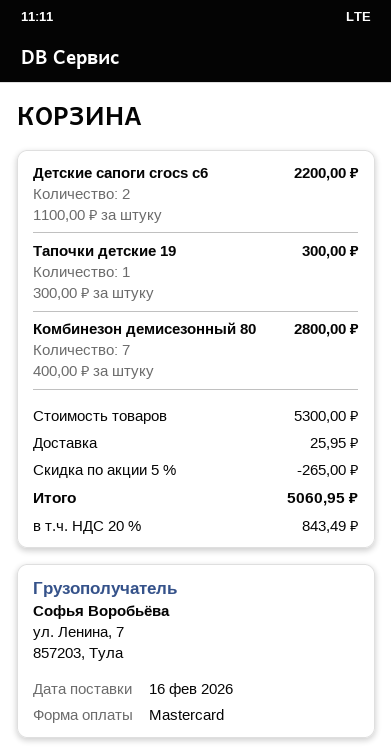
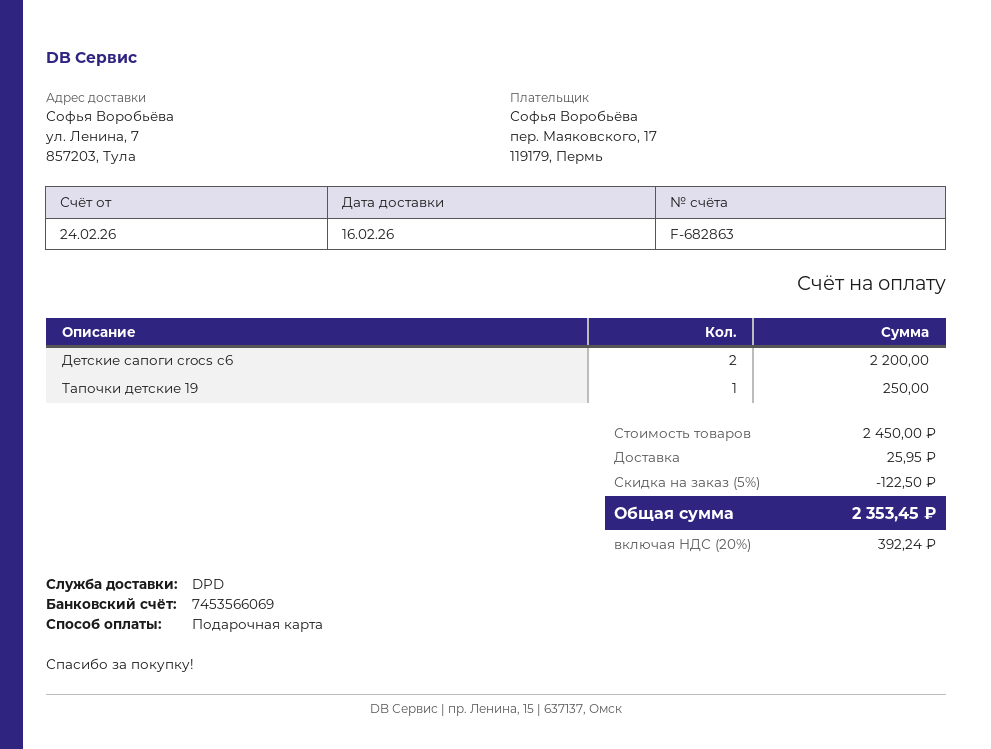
payment method: Mastercard -> gift card
Тапочки детские 19: 1 for 300.00 -> 1 for 250.00
Комбинезон демисезонный 80: 7 for 2800.00 -> none
subtotal: 5300.00 -> 2450.00
discount: 5% = 265.00 -> 5% = 122.50
tax: 20% = 843.49 -> 20% = 392.24
total: 5060.95 -> 2353.45

